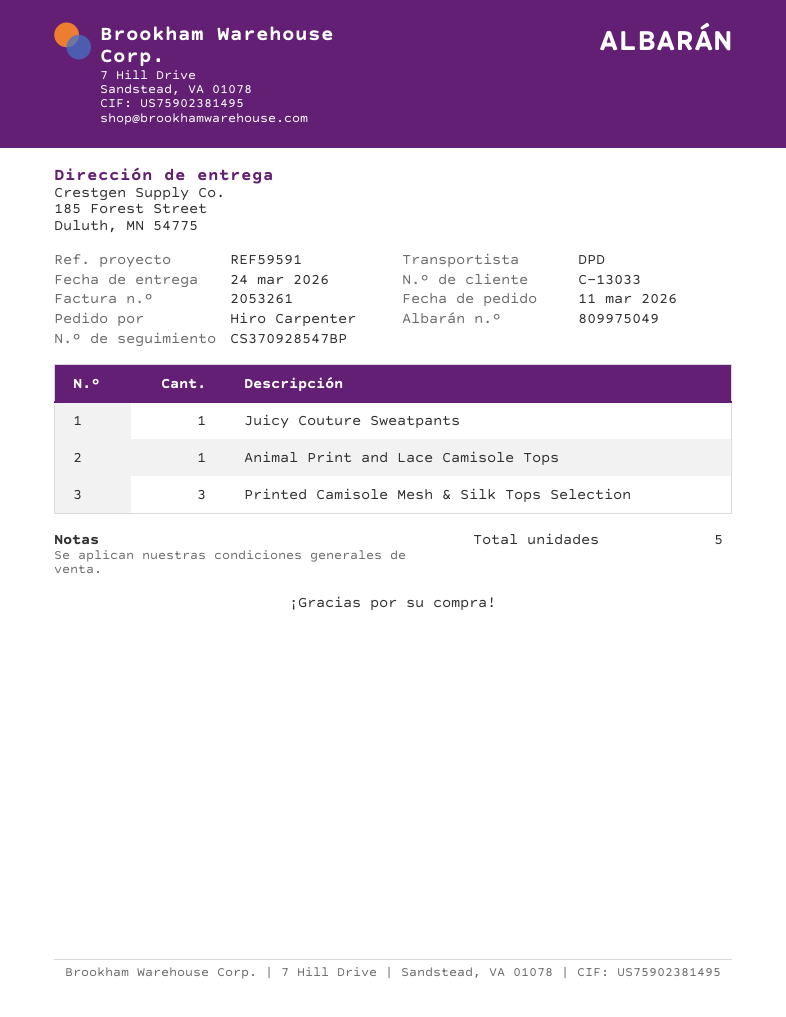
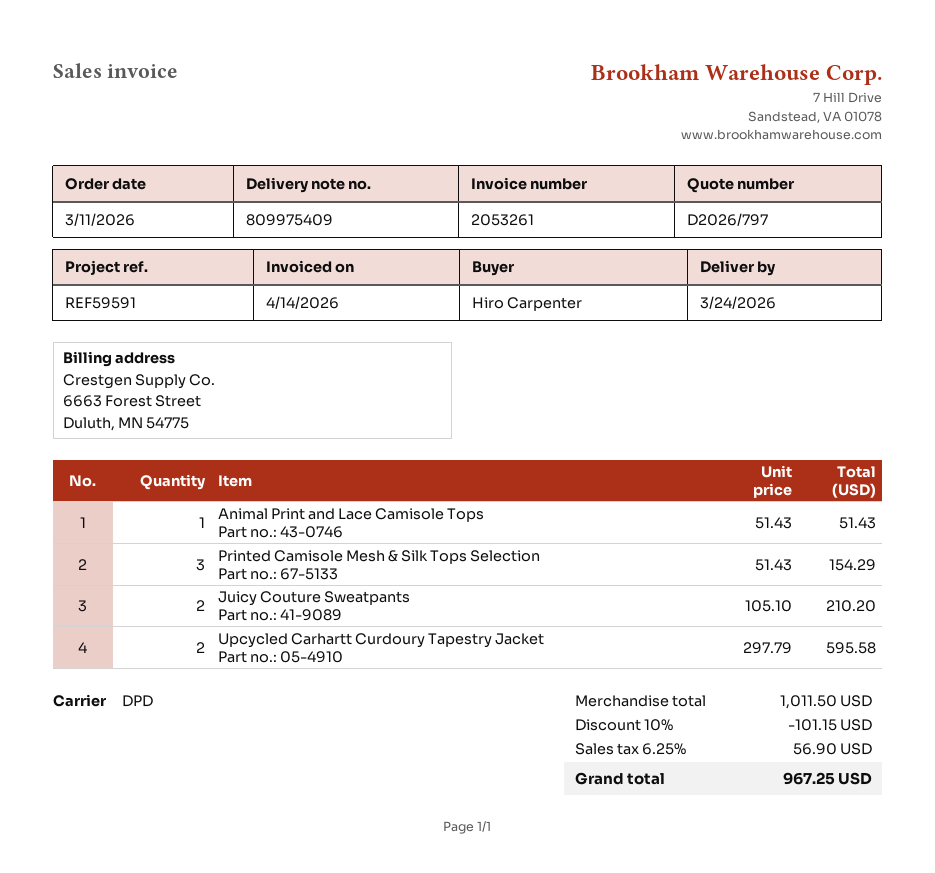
delivery note number: 809975049 -> 809975409
Juicy Couture Sweatpants: 1 -> 2
Upcycled Carhartt Curdoury Tapestry Jacket: none -> 2

